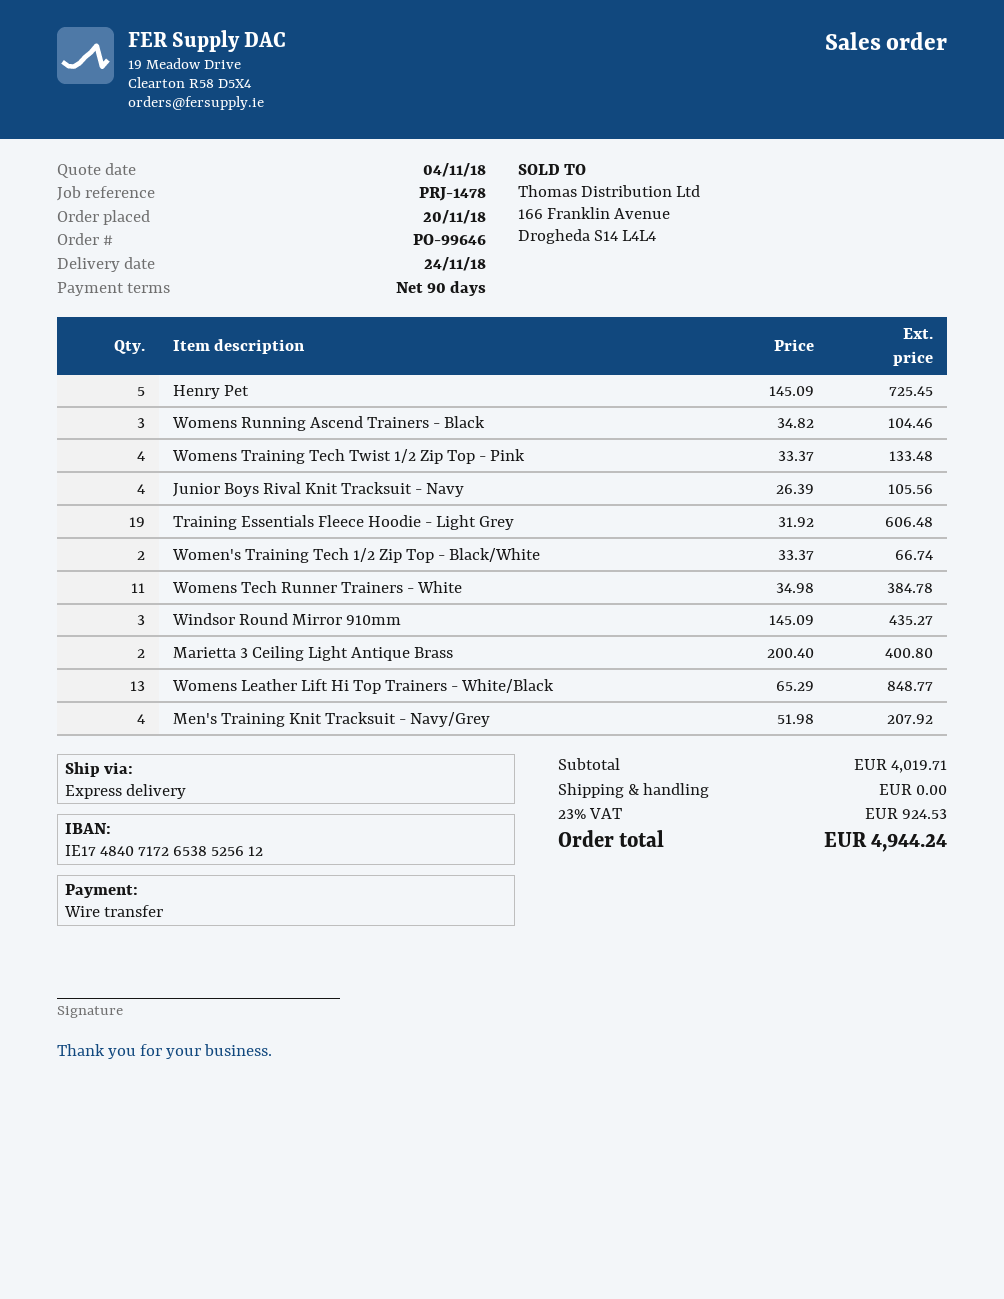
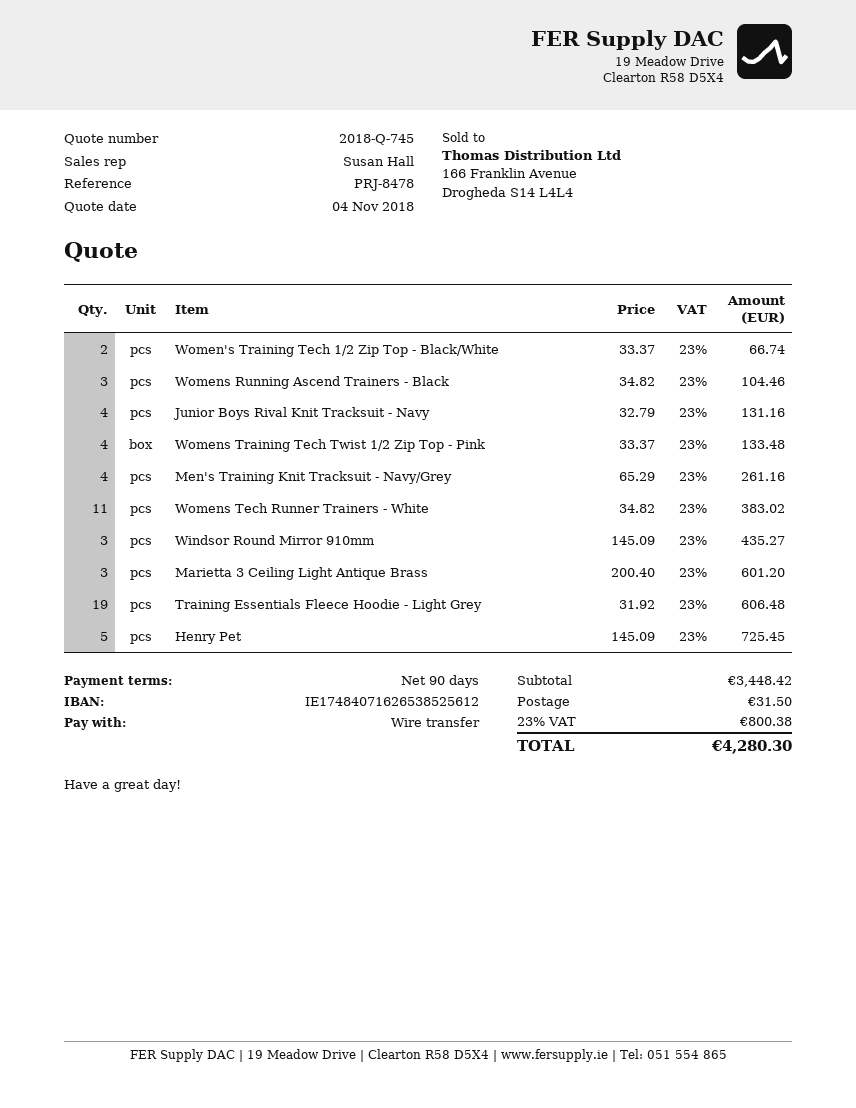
reference: PRJ-1478 -> PRJ-8478
bank account: IE17484071726538525612 -> IE17484071626538525612
Junior Boys Rival Knit Tracksuit - Navy: 4 x 26.39 = 105.56 -> 4 x 32.79 = 131.16
Womens Tech Runner Trainers - White: 11 x 34.98 = 384.78 -> 11 x 34.82 = 383.02
Marietta 3 Ceiling Light Antique Brass: 2 x 200.40 = 400.80 -> 3 x 200.40 = 601.20
Womens Leather Lift Hi Top Trainers - White/Black: 13 x 65.29 = 848.77 -> none
Men's Training Knit Tracksuit - Navy/Grey: 4 x 51.98 = 207.92 -> 4 x 65.29 = 261.16
subtotal: 4019.71 -> 3448.42
shipping: 0.00 -> 31.50
tax: 23% = 924.53 -> 23% = 800.38
total: 4944.24 -> 4280.30

